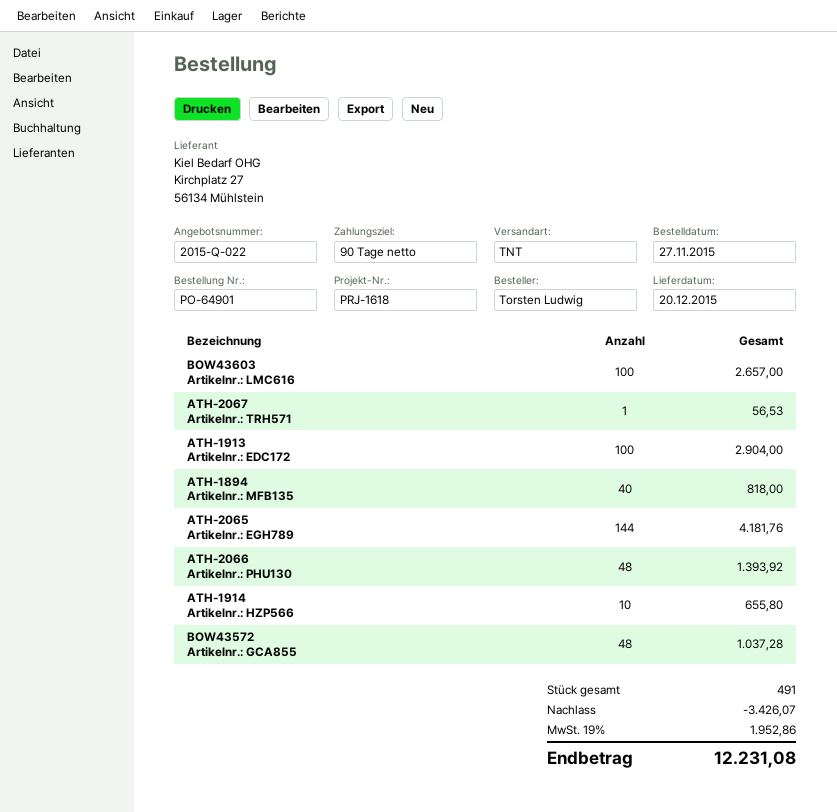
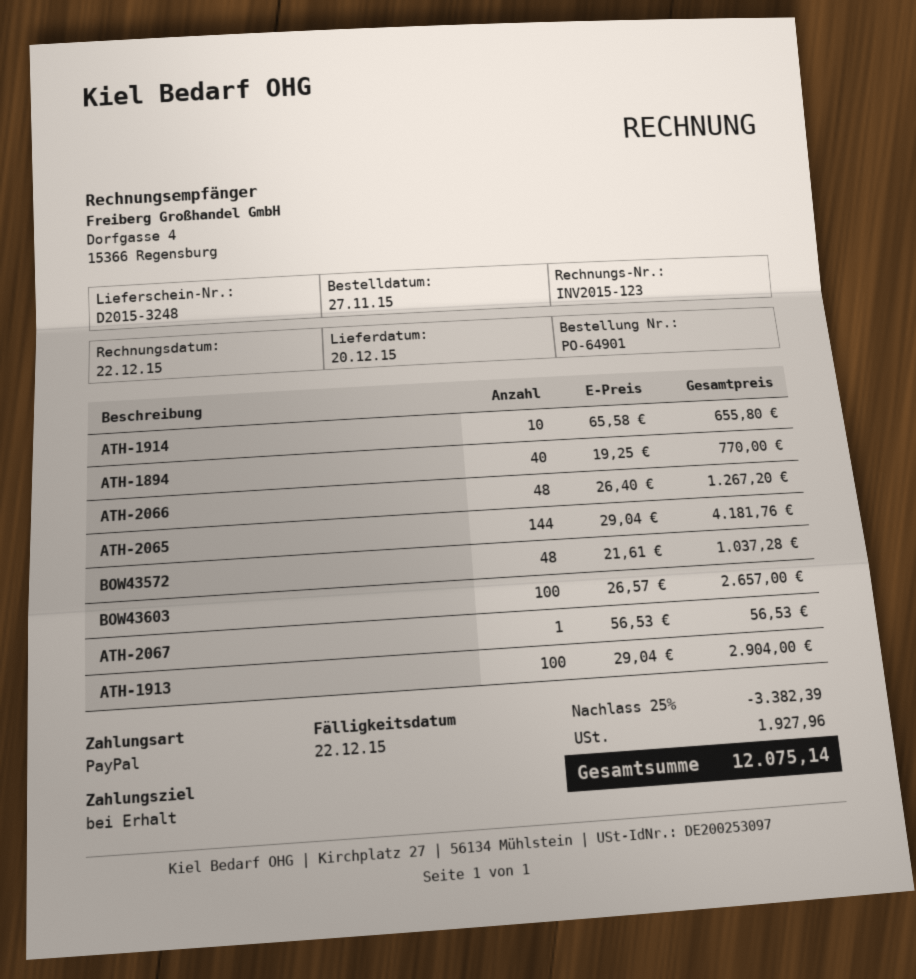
payment terms: 90 days -> on receipt
ATH-1894: 40 for 818.00 -> 40 for 770.00
ATH-2066: 48 for 1393.92 -> 48 for 1267.20
discount: 3426.07 -> 3382.39
tax: 1952.86 -> 1927.96
total: 12231.08 -> 12075.14

